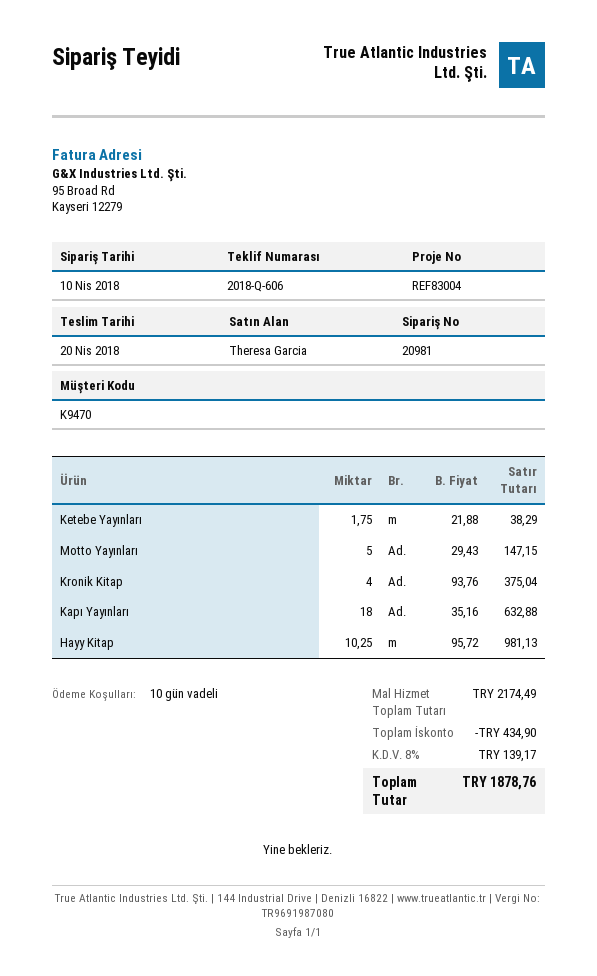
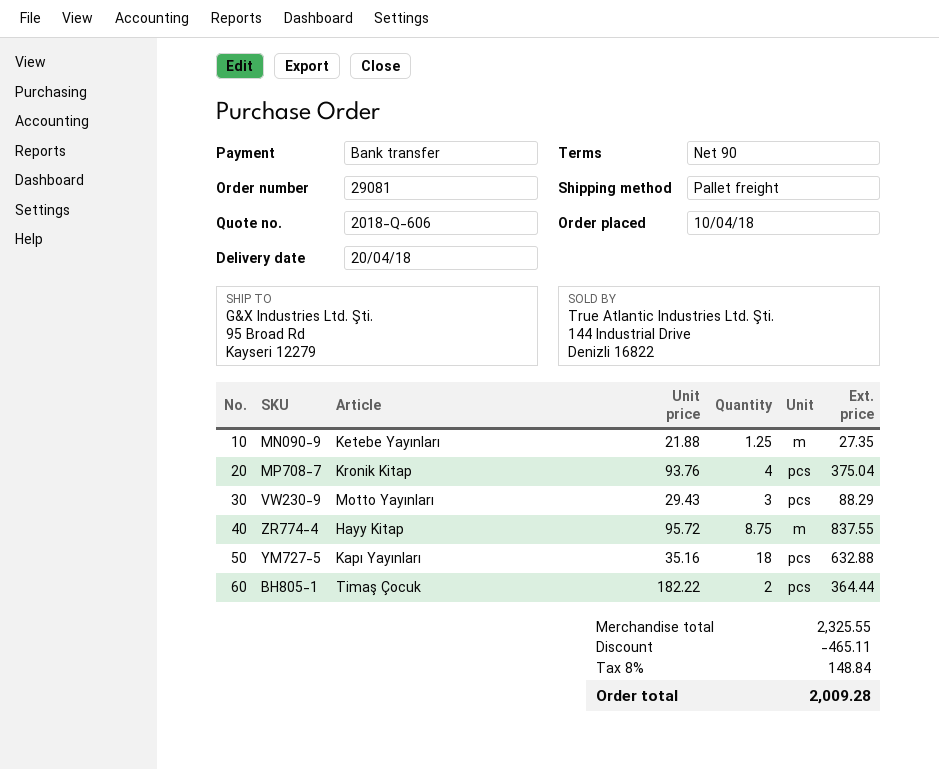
order number: 20981 -> 29081
payment terms: 10 days -> 90 days
Ketebe Yayınları: 1.75 x 21.88 = 38.29 -> 1.25 x 21.88 = 27.35
Motto Yayınları: 5 x 29.43 = 147.15 -> 3 x 29.43 = 88.29
Hayy Kitap: 10.25 x 95.72 = 981.13 -> 8.75 x 95.72 = 837.55
Timaş Çocuk: none -> 2 x 182.22 = 364.44
subtotal: 2174.49 -> 2325.55
discount: 434.90 -> 465.11
tax: 8% = 139.17 -> 8% = 148.84
total: 1878.76 -> 2009.28

